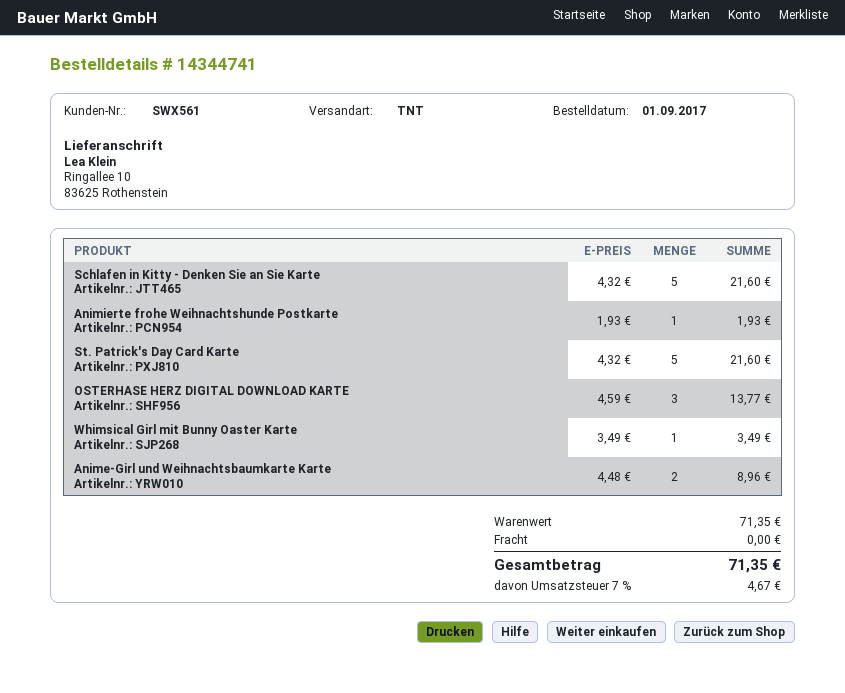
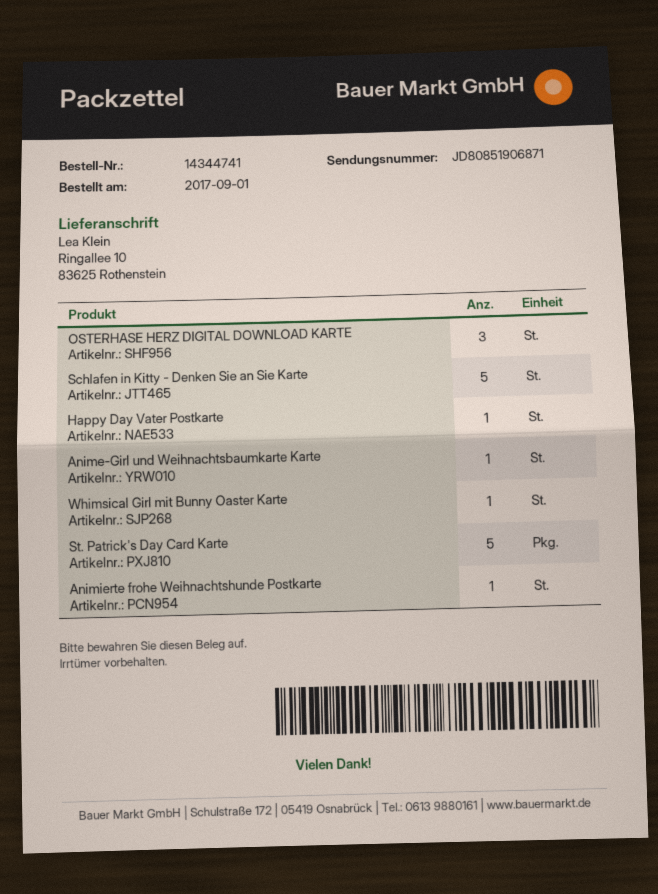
Anime-Girl und Weihnachtsbaumkarte Karte: 2 -> 1
Happy Day Vater Postkarte: none -> 1

